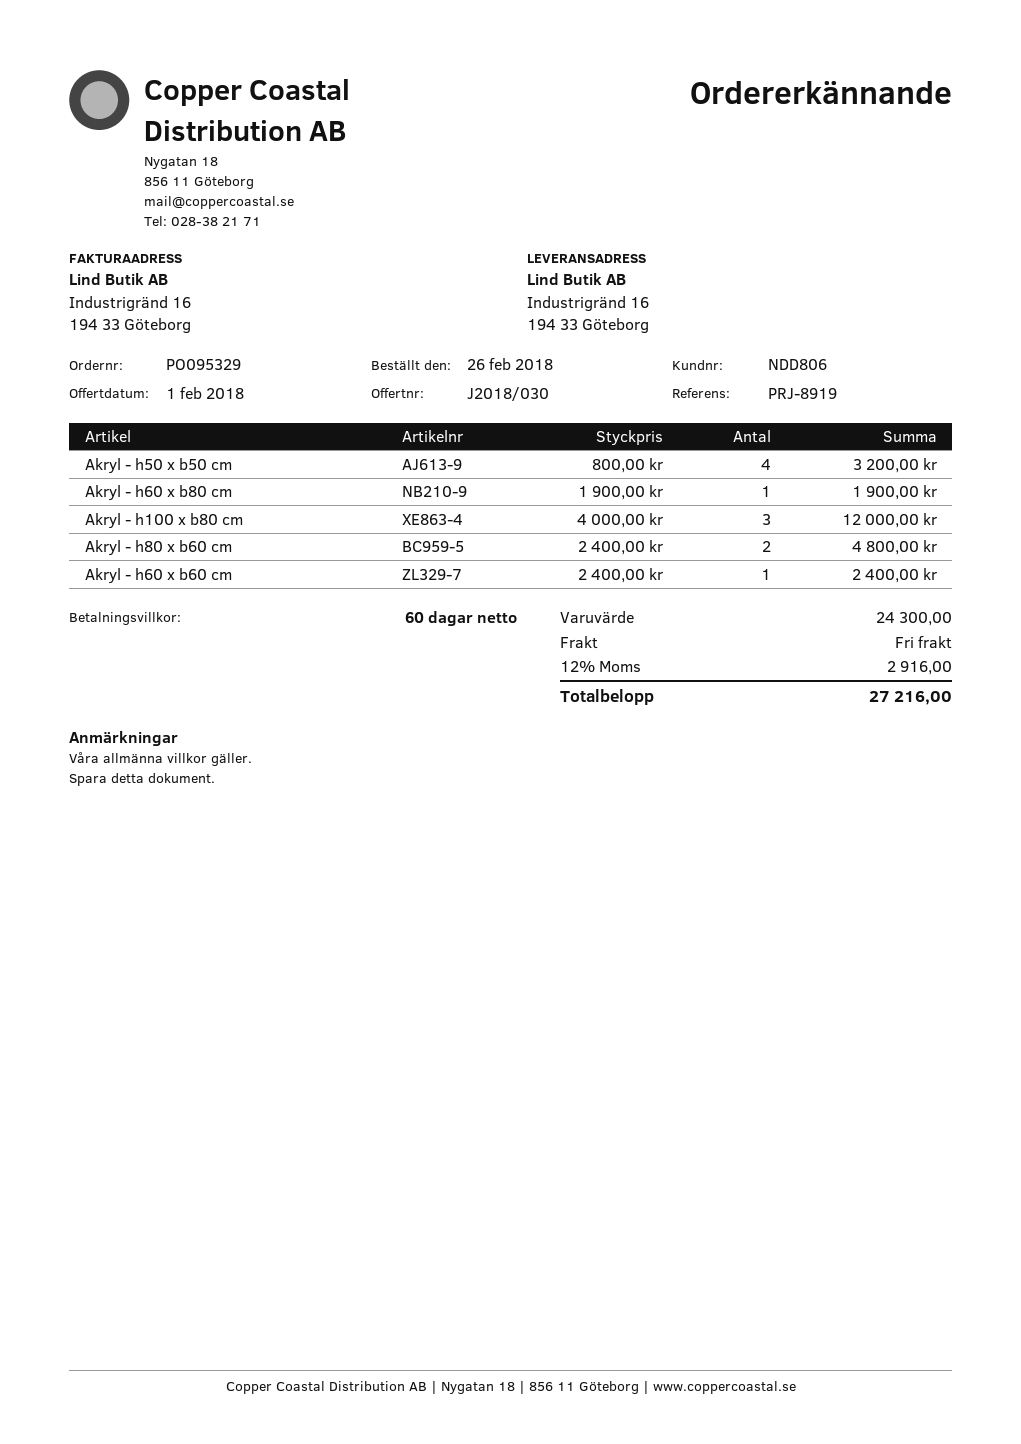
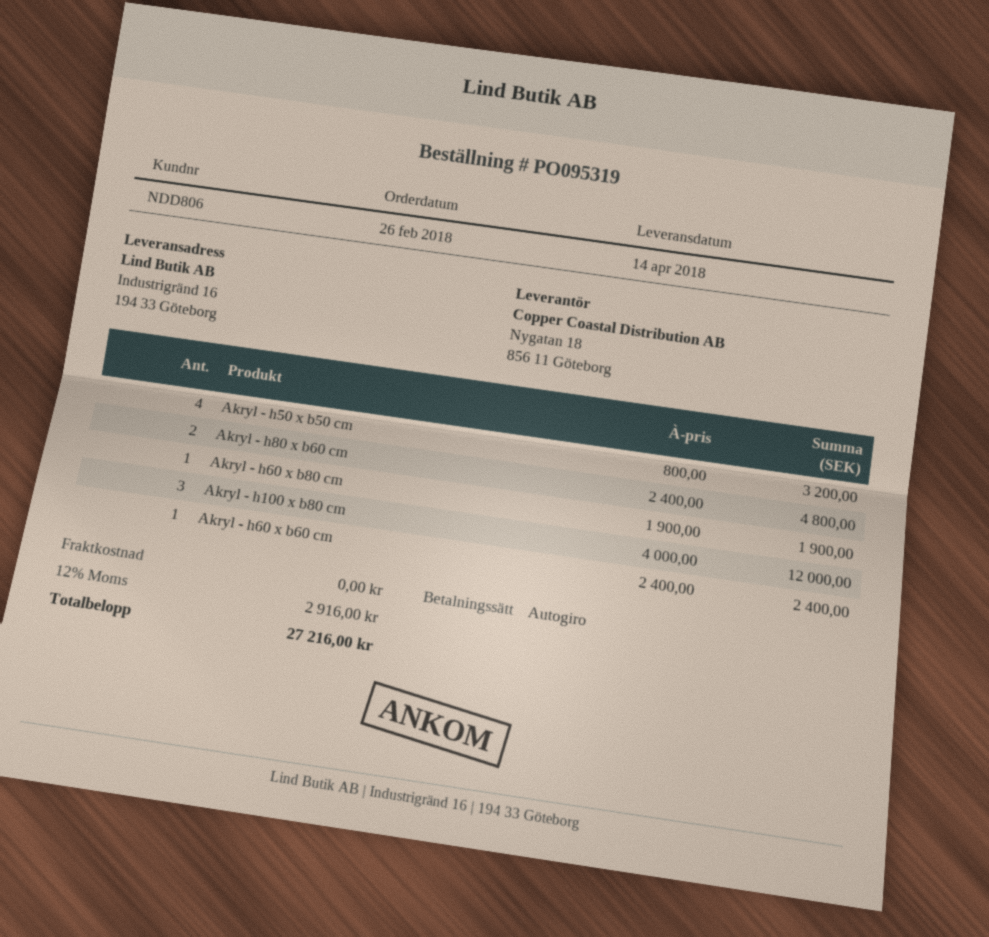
order number: PO095329 -> PO095319

